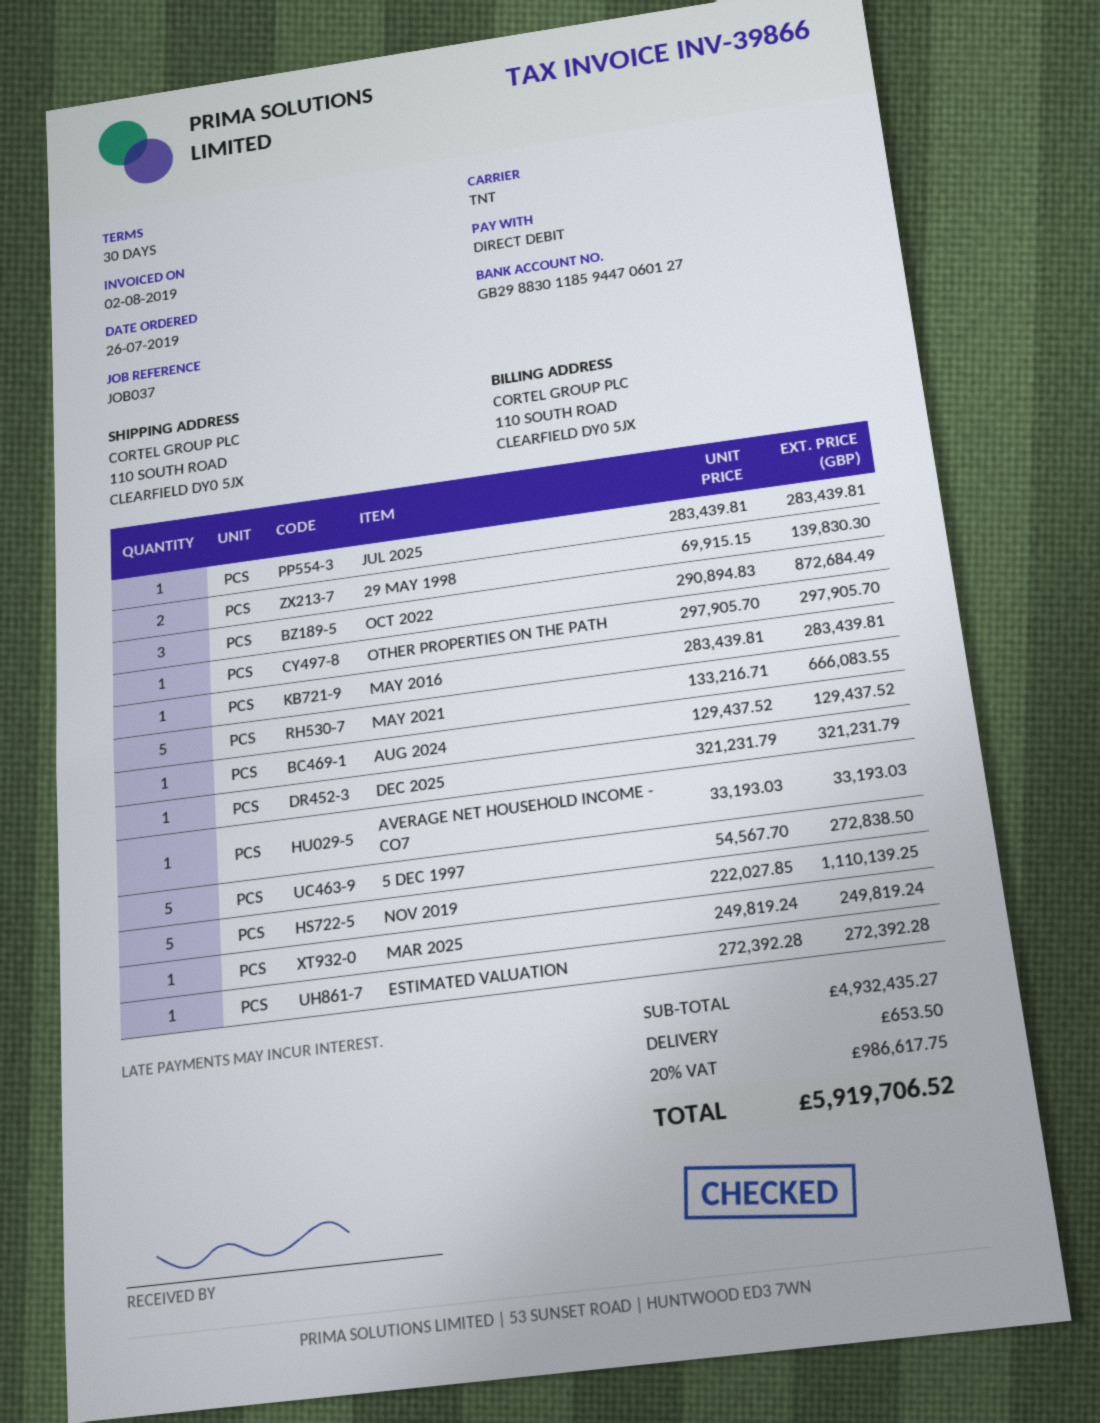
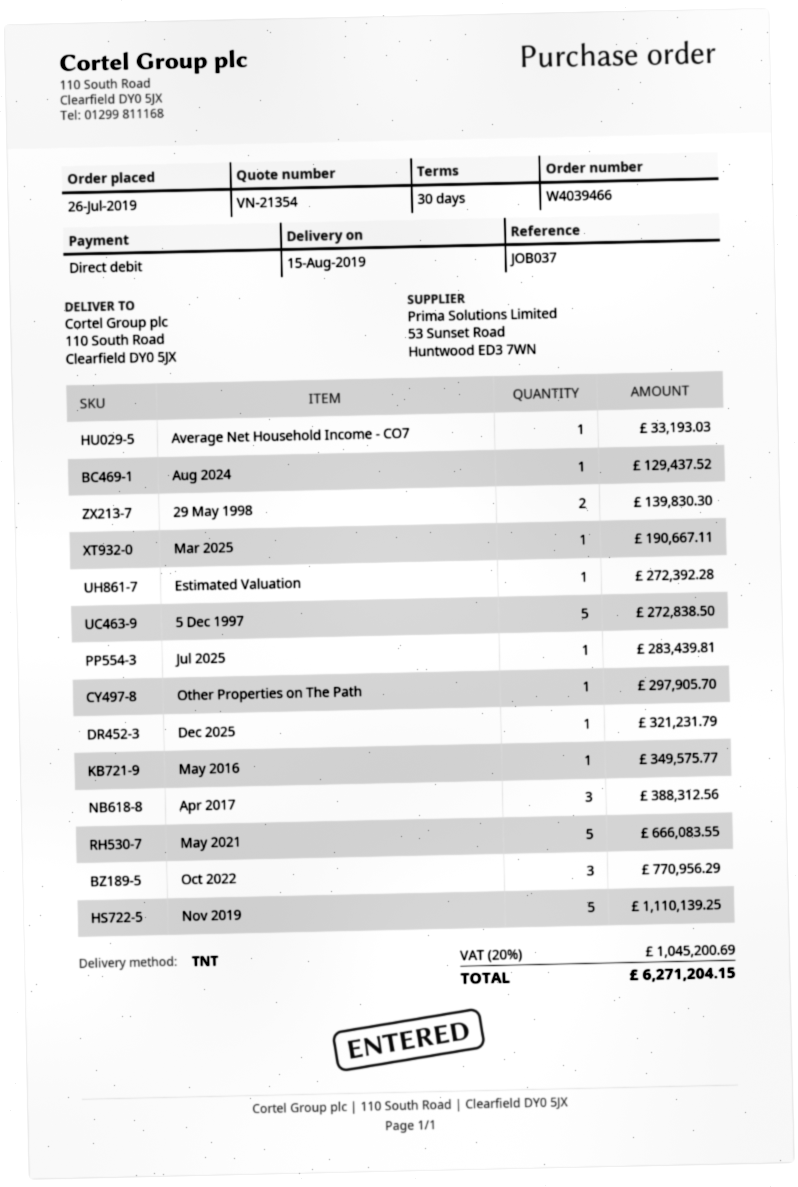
OCT 2022: 3 for 872684.49 -> 3 for 770956.29
MAY 2016: 1 for 283439.81 -> 1 for 349575.77
MAR 2025: 1 for 249819.24 -> 1 for 190667.11
Apr 2017: none -> 3 for 388312.56
shipping: 653.50 -> none
tax: 20% = 986617.75 -> 20% = 1045200.69
total: 5919706.52 -> 6271204.15

